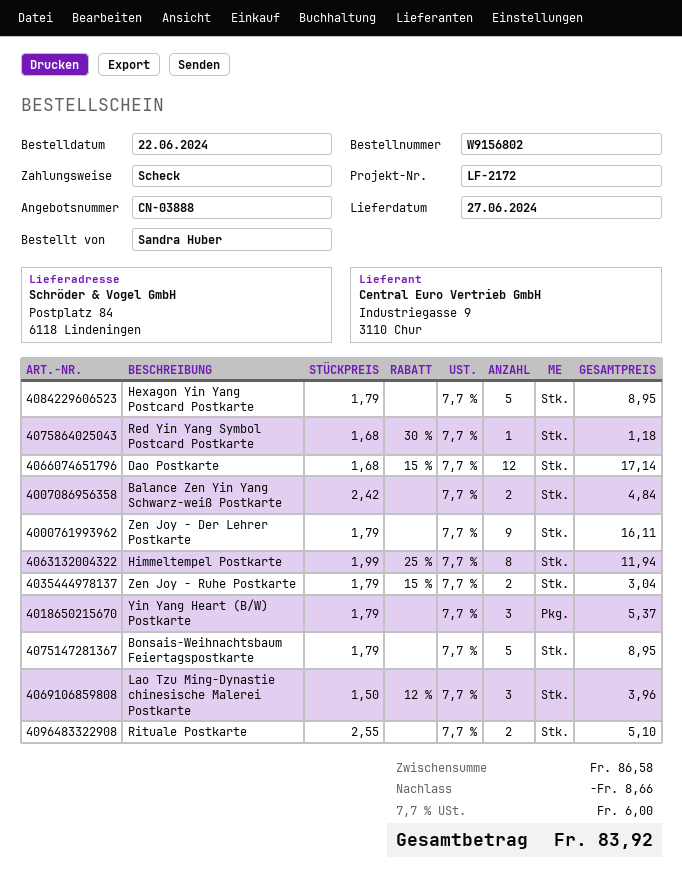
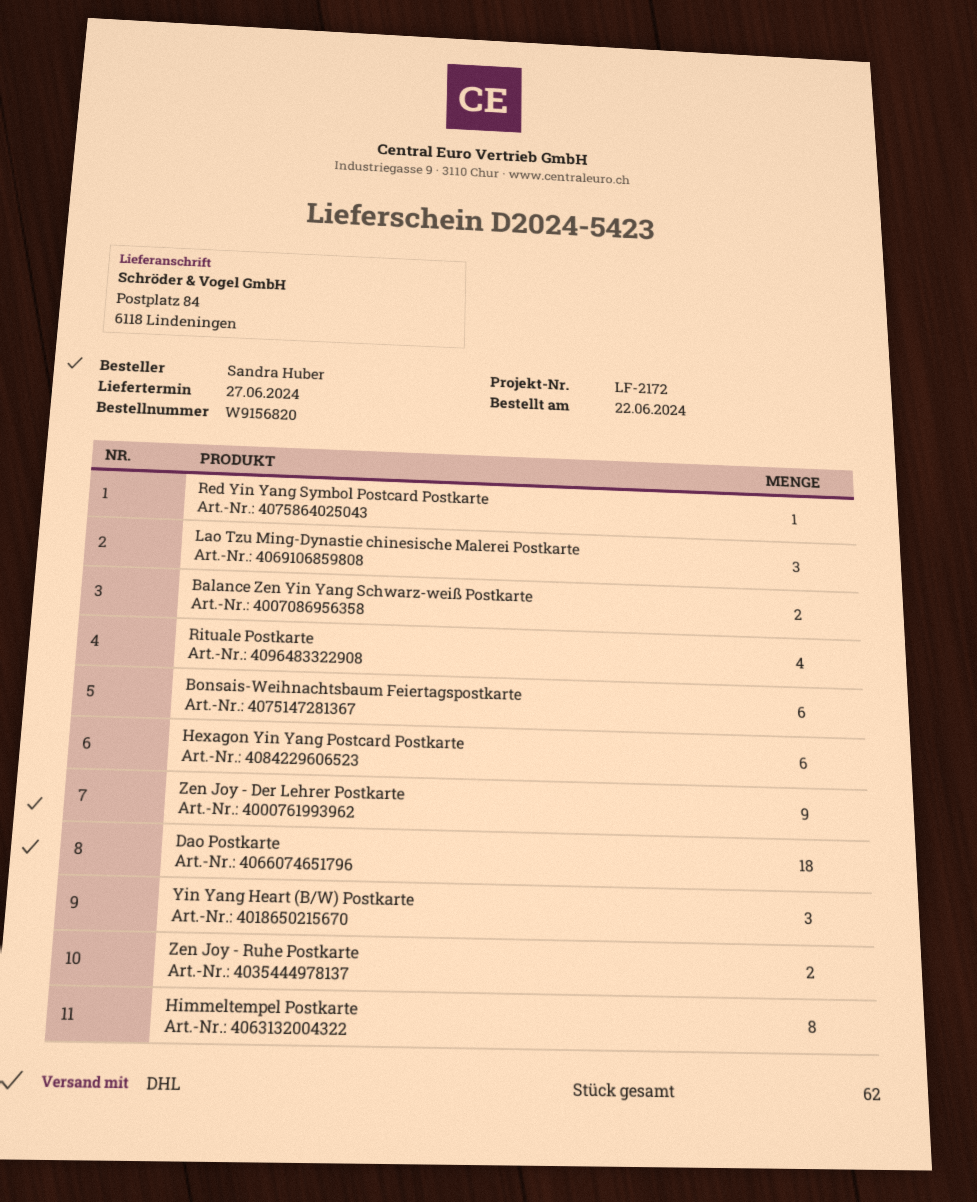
order number: W9156802 -> W9156820
Hexagon Yin Yang Postcard Postkarte: 5 -> 6
Dao Postkarte: 12 -> 18
Bonsais-Weihnachtsbaum Feiertagspostkarte: 5 -> 6
Rituale Postkarte: 2 -> 4

